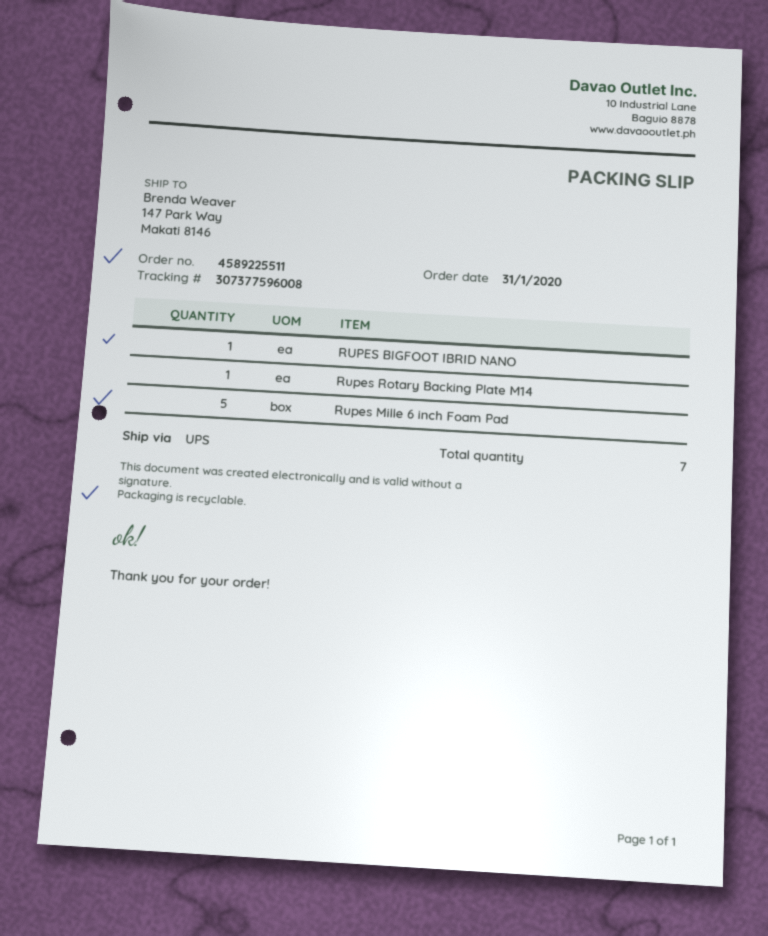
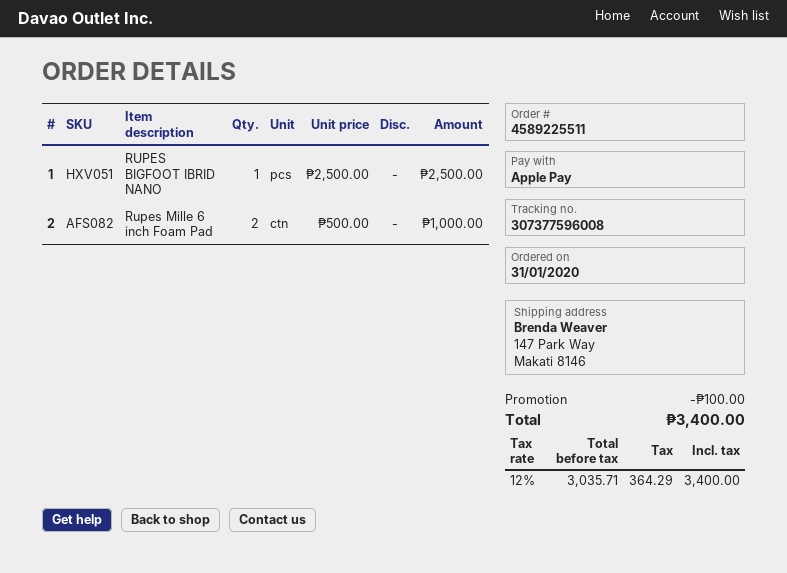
Rupes Rotary Backing Plate M14: 1 -> none
Rupes Mille 6 inch Foam Pad: 5 -> 2

